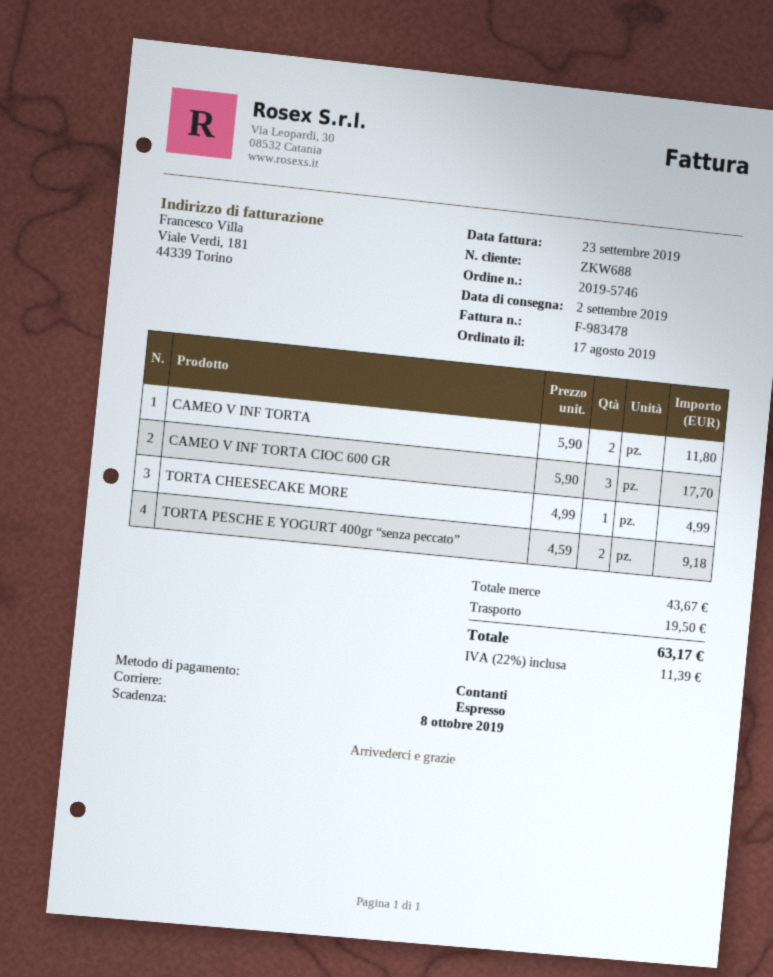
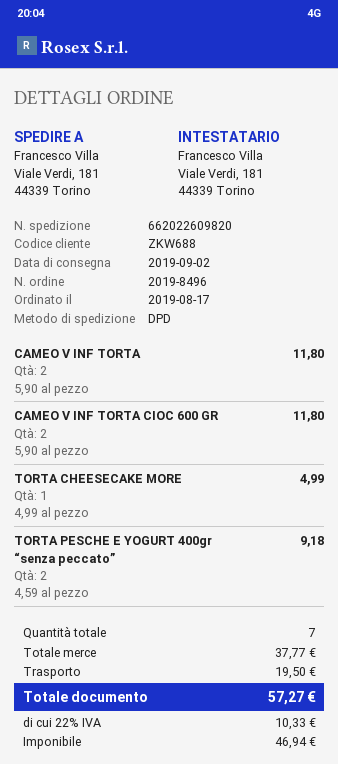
order number: 2019-5746 -> 2019-8496
shipping method: express -> DPD
CAMEO V INF TORTA CIOC 600 GR: 3 x 5.90 = 17.70 -> 2 x 5.90 = 11.80
subtotal: 43.67 -> 37.77
tax: 22% = 11.39 -> 22% = 10.33
total: 63.17 -> 57.27

